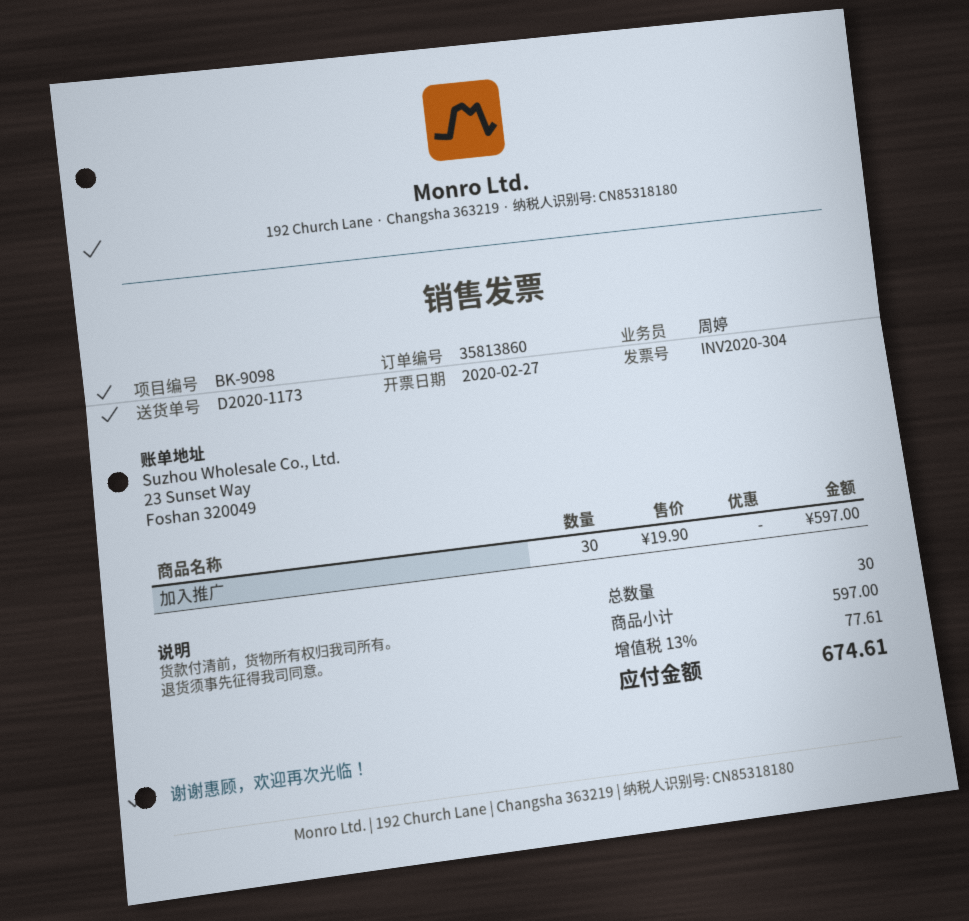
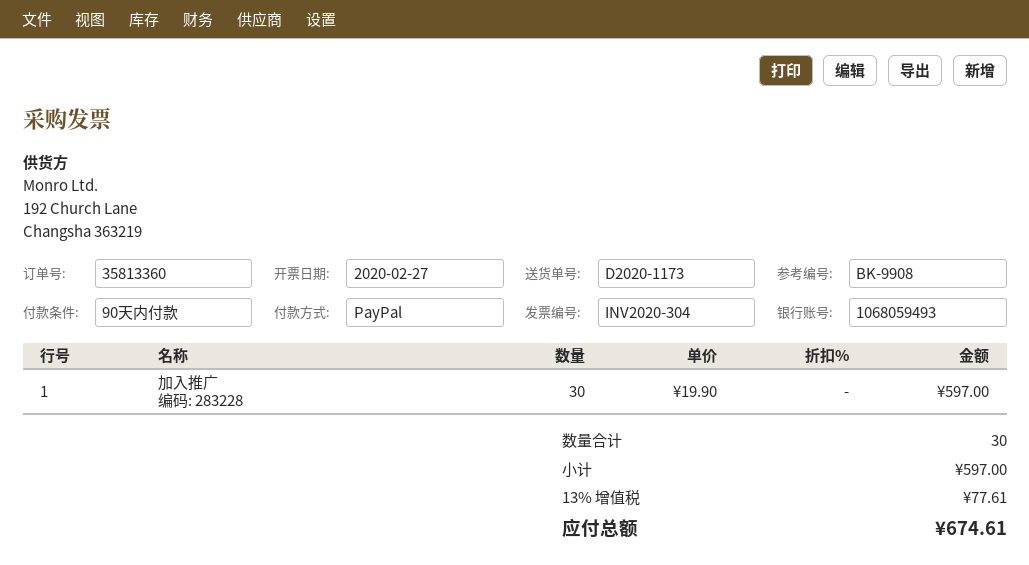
order number: 35813860 -> 35813360
reference: BK-9098 -> BK-9908

